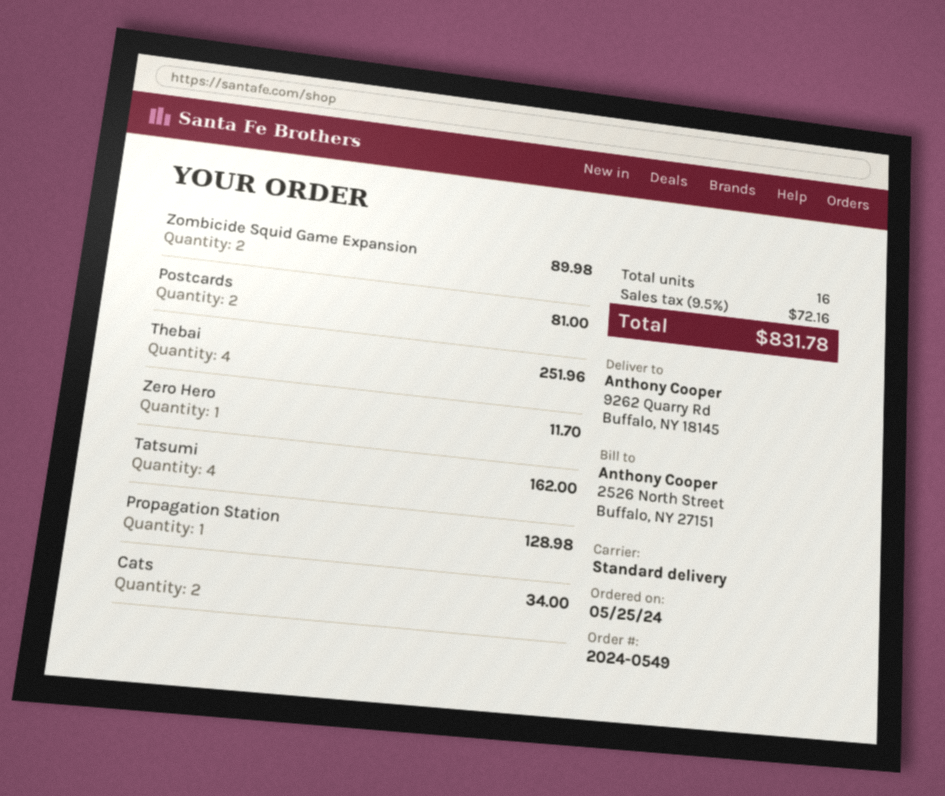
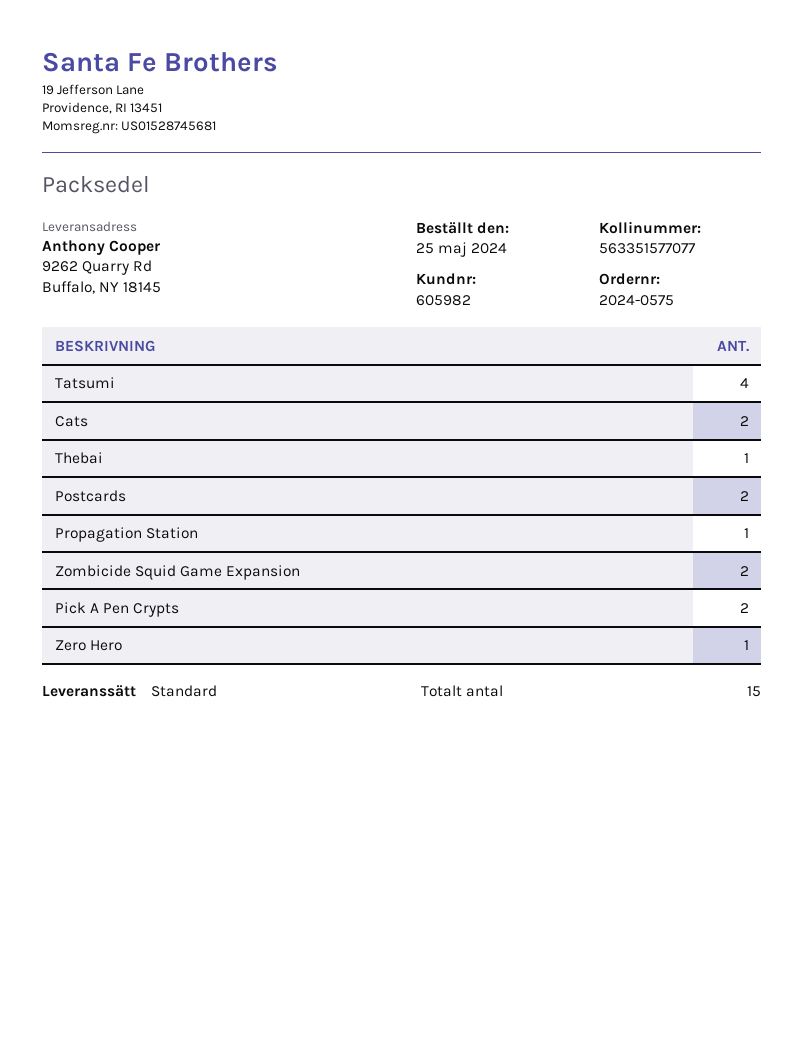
order number: 2024-0549 -> 2024-0575
Thebai: 4 -> 1
Pick A Pen Crypts: none -> 2
total quantity: 16 -> 15

